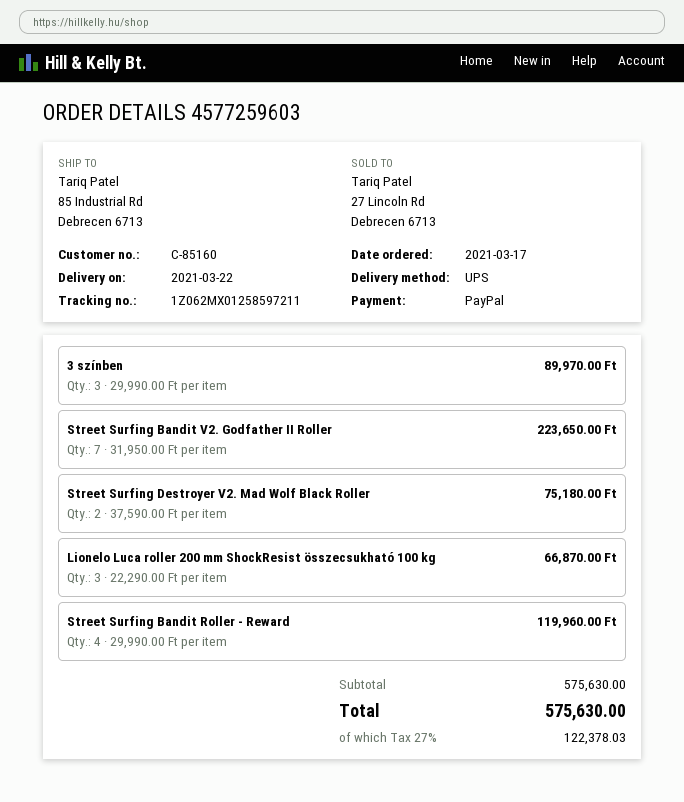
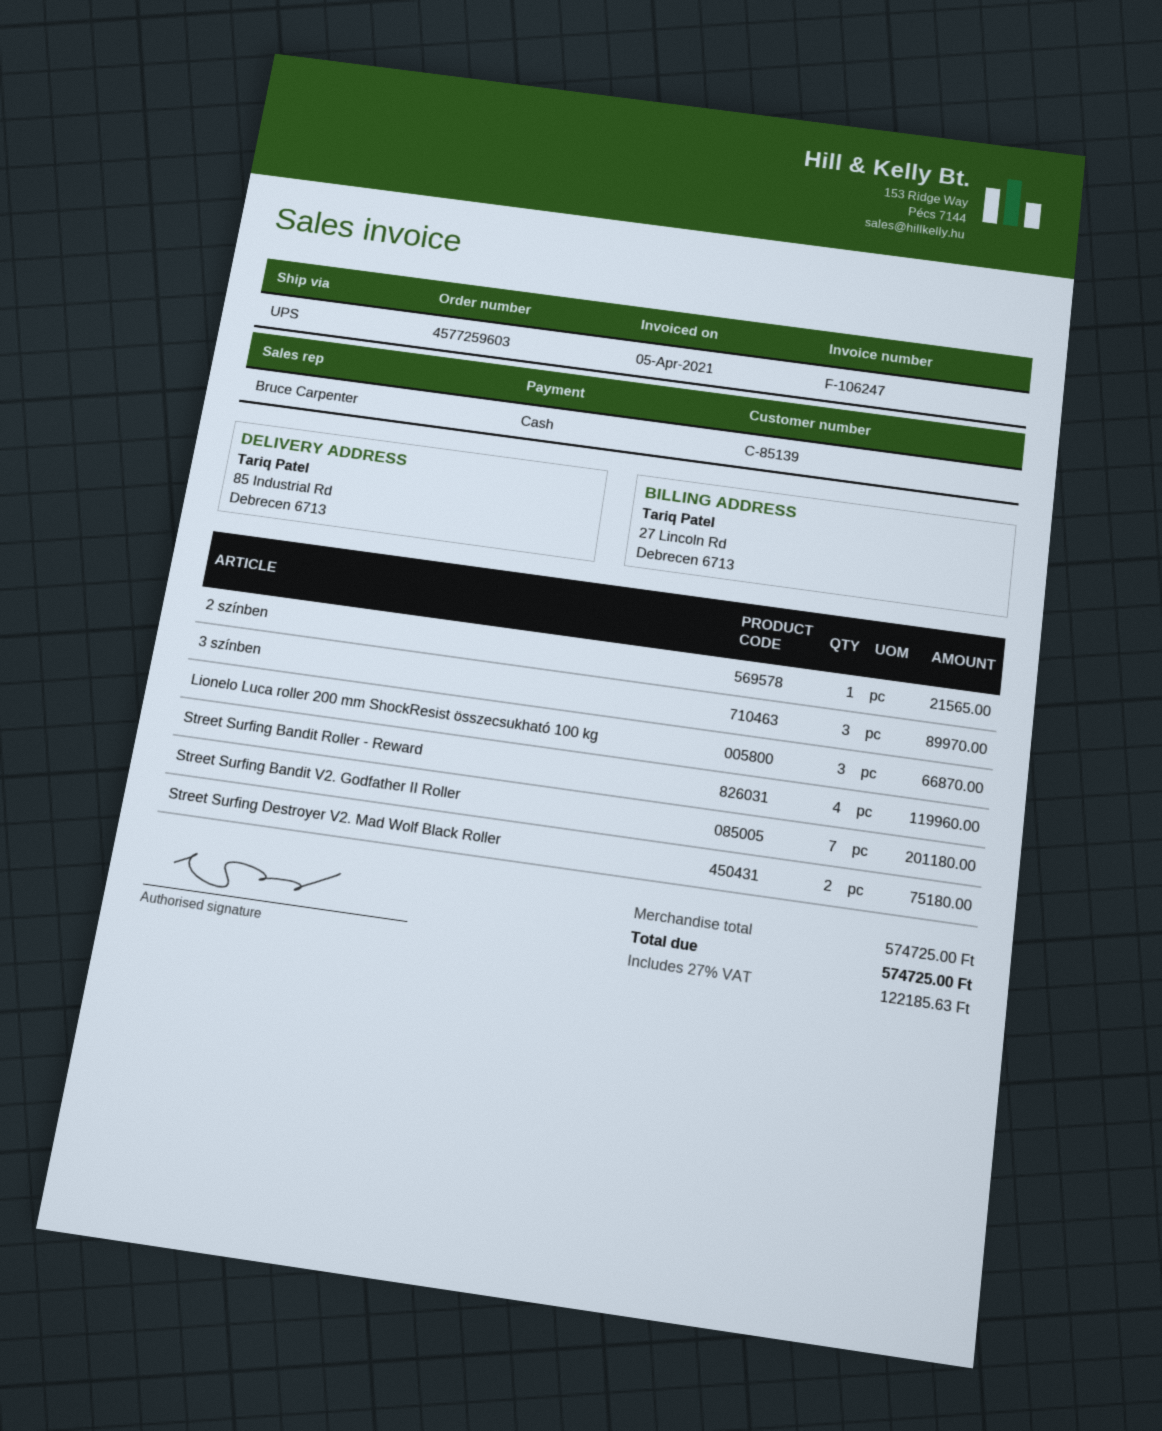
customer number: C-85160 -> C-85139
payment method: PayPal -> cash
Street Surfing Bandit V2. Godfather II Roller: 7 for 223650.00 -> 7 for 201180.00
2 színben: none -> 1 for 21565.00
subtotal: 575630.00 -> 574725.00
tax: 27% = 122378.03 -> 27% = 122185.63
total: 575630.00 -> 574725.00

